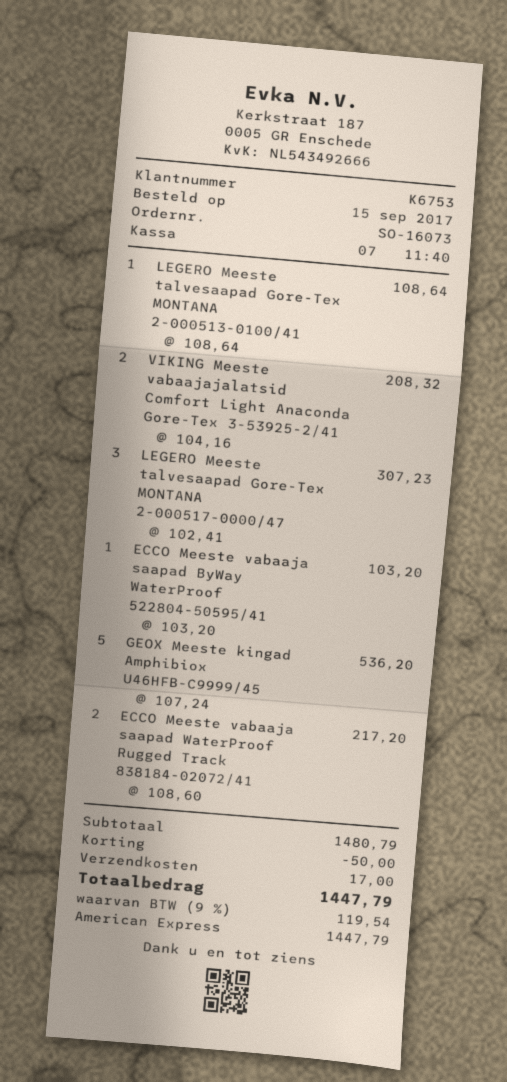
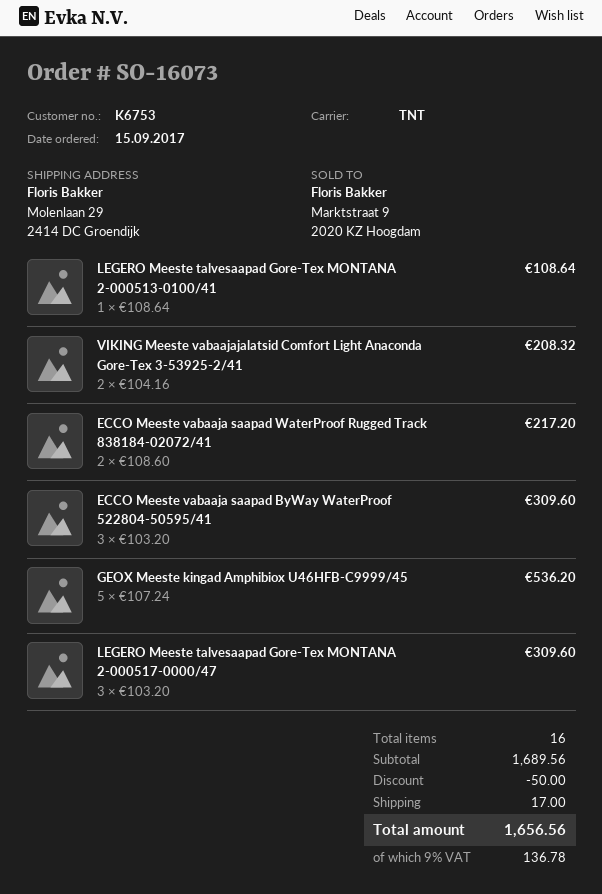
LEGERO Meeste talvesaapad Gore-Tex MONTANA 2-000517-0000/47: 3 x 102.41 = 307.23 -> 3 x 103.20 = 309.60
ECCO Meeste vabaaja saapad ByWay WaterProof 522804-50595/41: 1 x 103.20 = 103.20 -> 3 x 103.20 = 309.60
subtotal: 1480.79 -> 1689.56
tax: 9% = 119.54 -> 9% = 136.78
total: 1447.79 -> 1656.56

